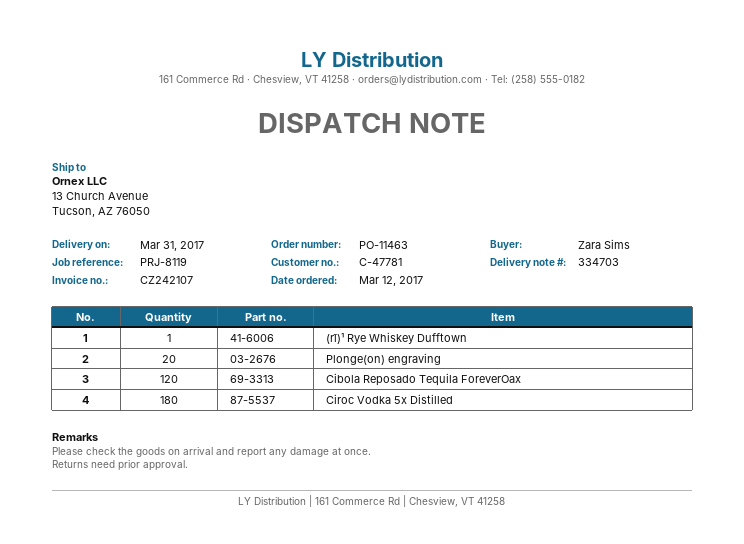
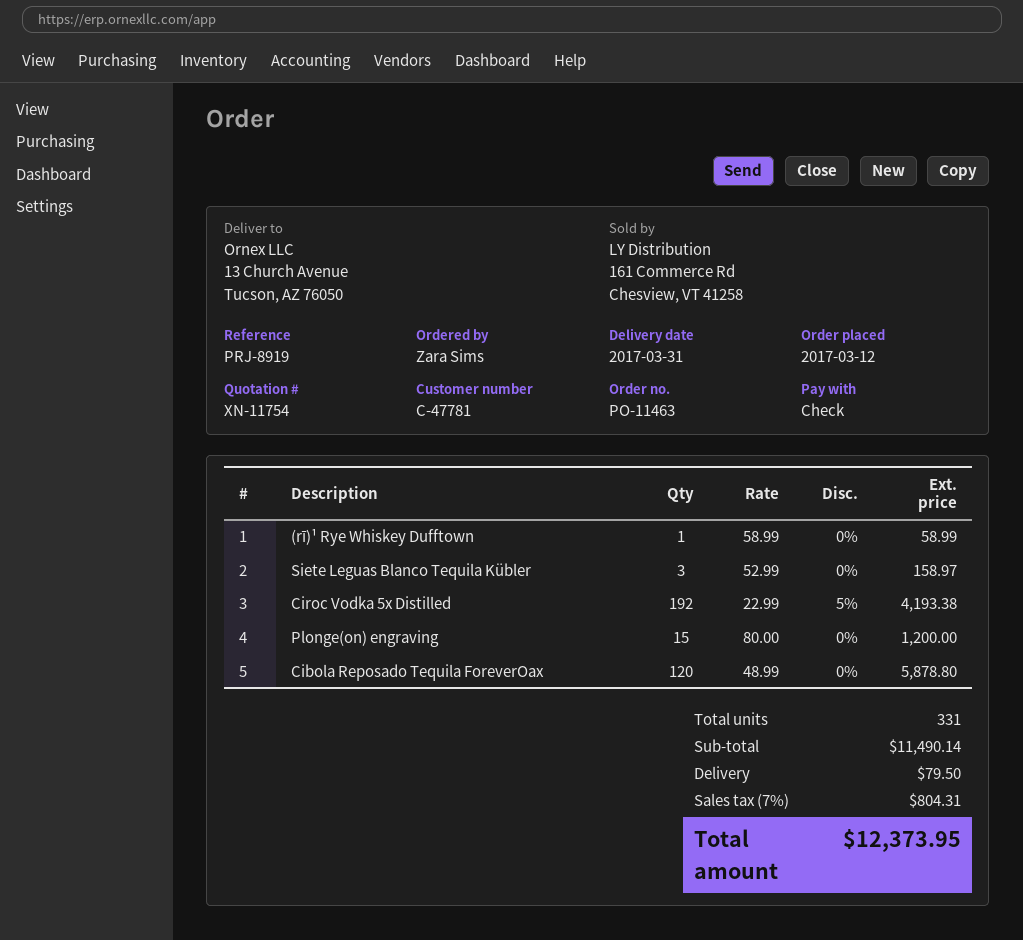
reference: PRJ-8119 -> PRJ-8919
Plonge(on) engraving: 20 -> 15
Ciroc Vodka 5x Distilled: 180 -> 192
Siete Leguas Blanco Tequila Kübler: none -> 3

